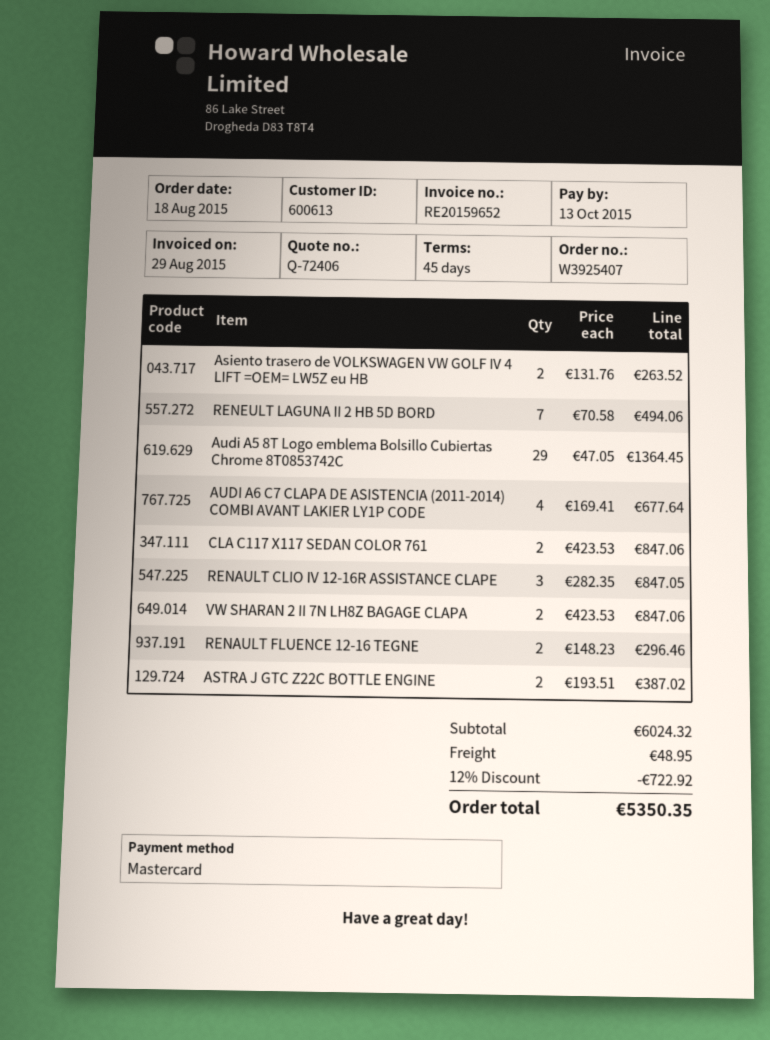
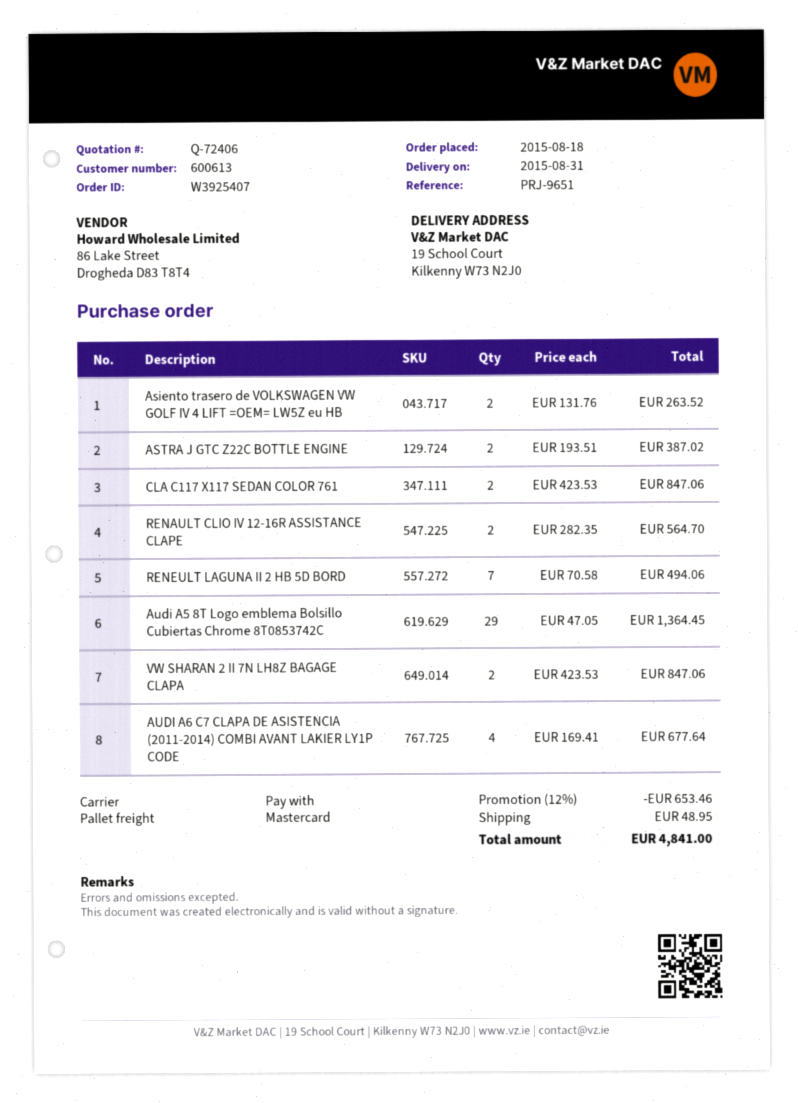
RENAULT CLIO IV 12-16R ASSISTANCE CLAPE: 3 x 282.35 = 847.05 -> 2 x 282.35 = 564.70
RENAULT FLUENCE 12-16 TEGNE: 2 x 148.23 = 296.46 -> none
discount: 12% = 722.92 -> 12% = 653.46
total: 5350.35 -> 4841.00

